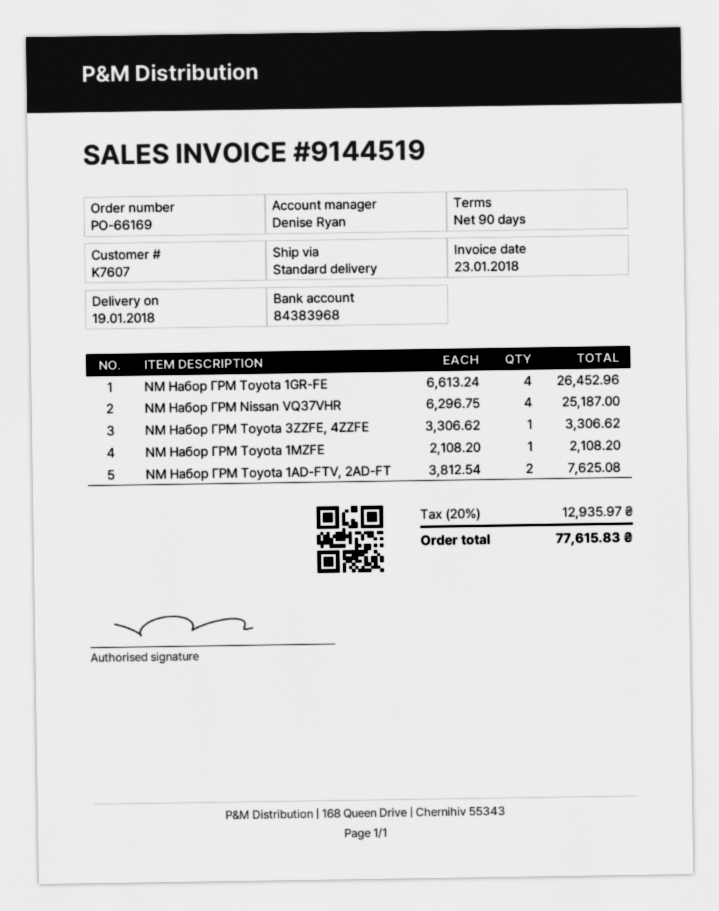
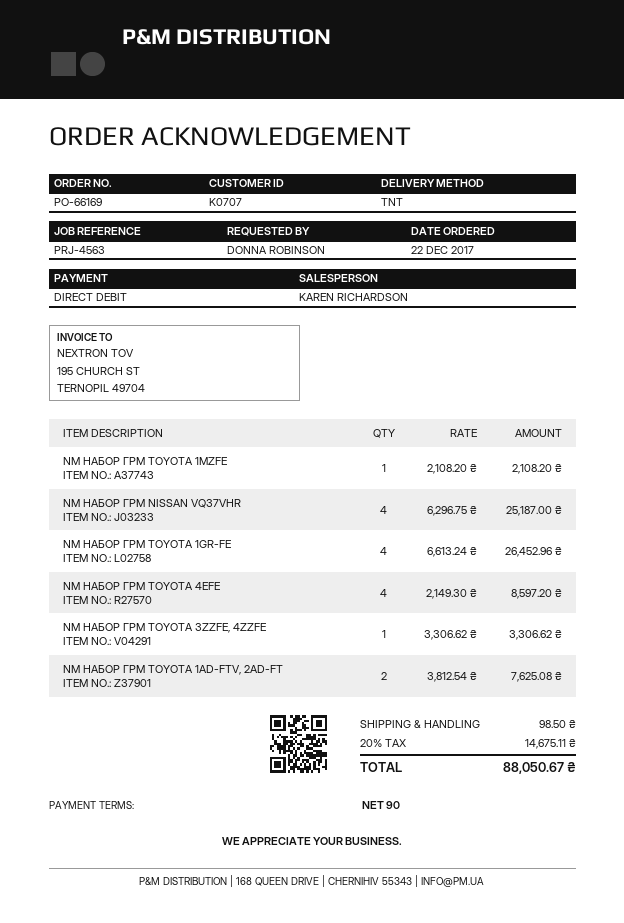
customer number: K7607 -> K0707
sales rep: Denise Ryan -> KAREN RICHARDSON
shipping method: standard -> TNT
NM НАБОР ГРМ TOYOTA 4EFE: none -> 4 x 2149.30 = 8597.20
shipping: none -> 98.50
tax: 20% = 12935.97 -> 20% = 14675.11
total: 77615.83 -> 88050.67

